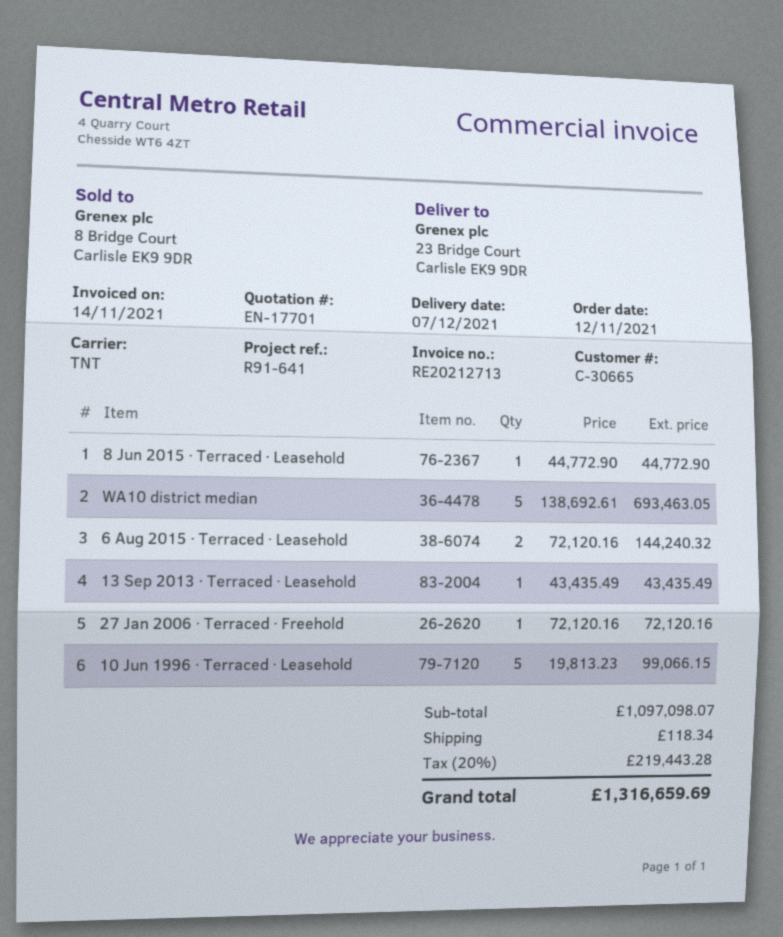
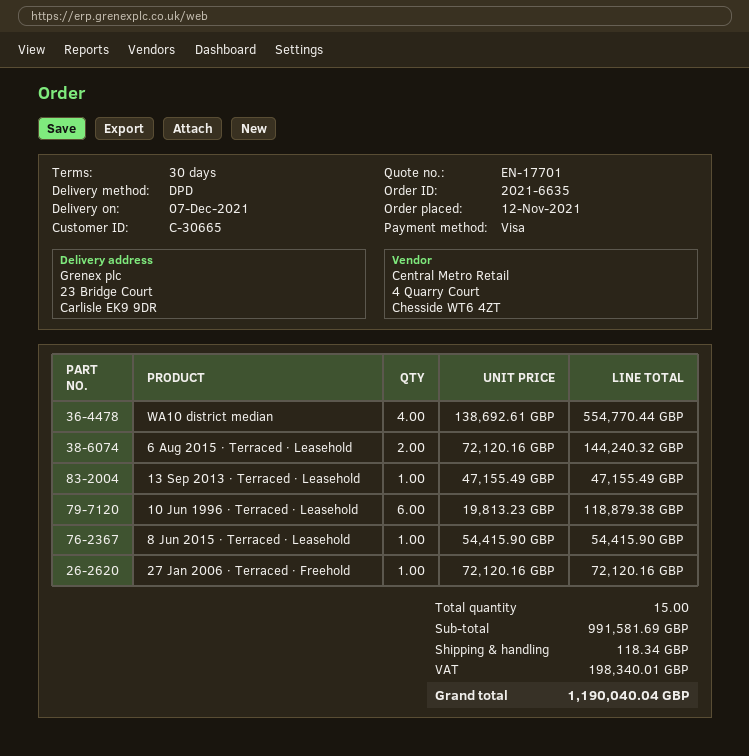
shipping method: TNT -> DPD
8 Jun 2015 · Terraced · Leasehold: 1 x 44772.90 = 44772.90 -> 1 x 54415.90 = 54415.90
WA10 district median: 5 x 138692.61 = 693463.05 -> 4 x 138692.61 = 554770.44
13 Sep 2013 · Terraced · Leasehold: 1 x 43435.49 = 43435.49 -> 1 x 47155.49 = 47155.49
10 Jun 1996 · Terraced · Leasehold: 5 x 19813.23 = 99066.15 -> 6 x 19813.23 = 118879.38
subtotal: 1097098.07 -> 991581.69
tax: 219443.28 -> 198340.01
total: 1316659.69 -> 1190040.04

